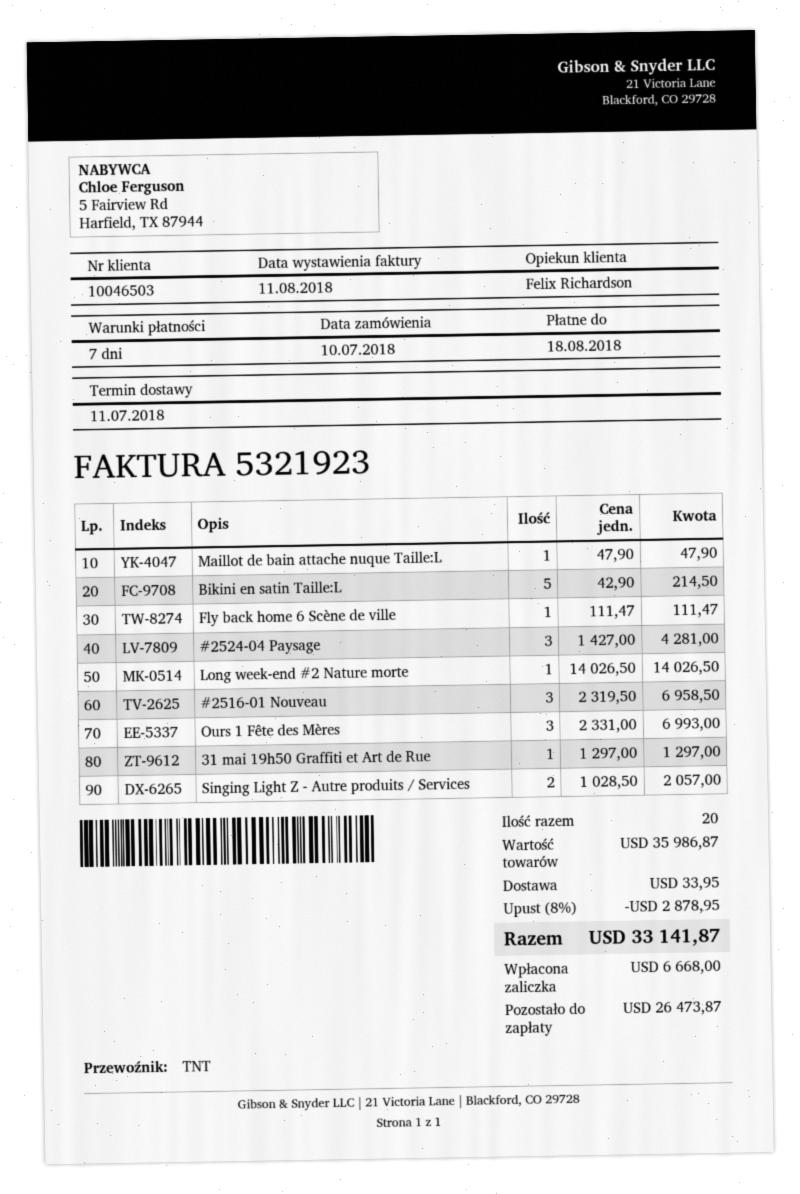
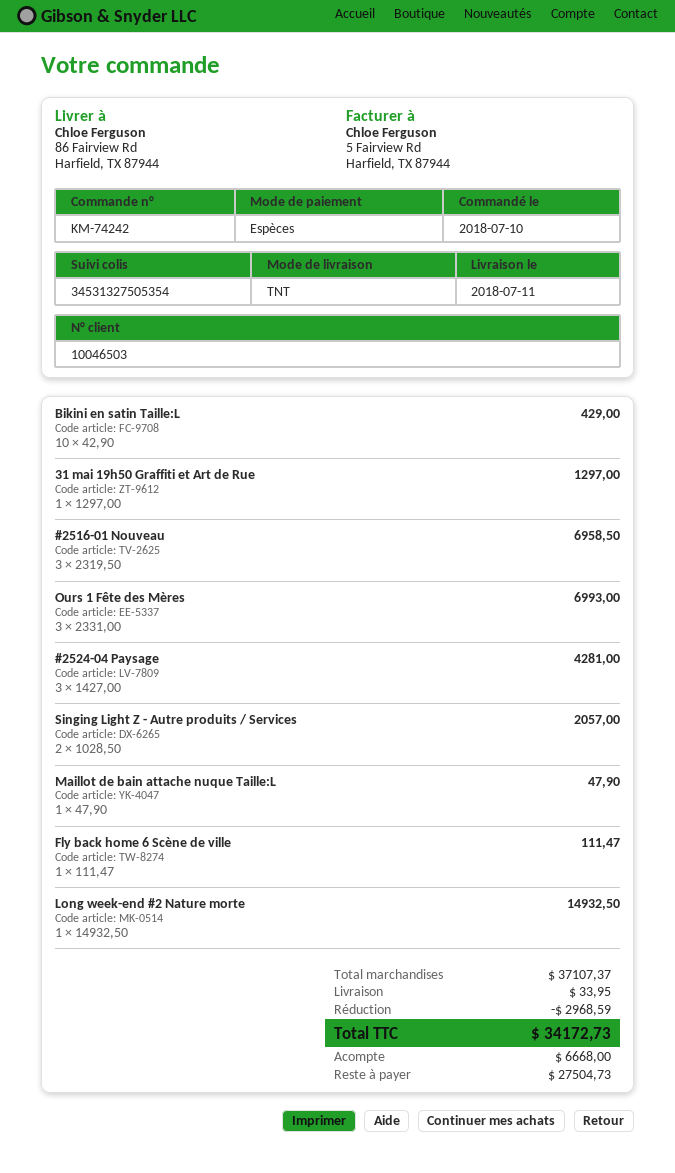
Bikini en satin Taille:L: 5 x 42.90 = 214.50 -> 10 x 42.90 = 429.00
Long week-end #2 Nature morte: 1 x 14026.50 = 14026.50 -> 1 x 14932.50 = 14932.50
subtotal: 35986.87 -> 37107.37
discount: 2878.95 -> 2968.59
total: 33141.87 -> 34172.73
balance: 26473.87 -> 27504.73

